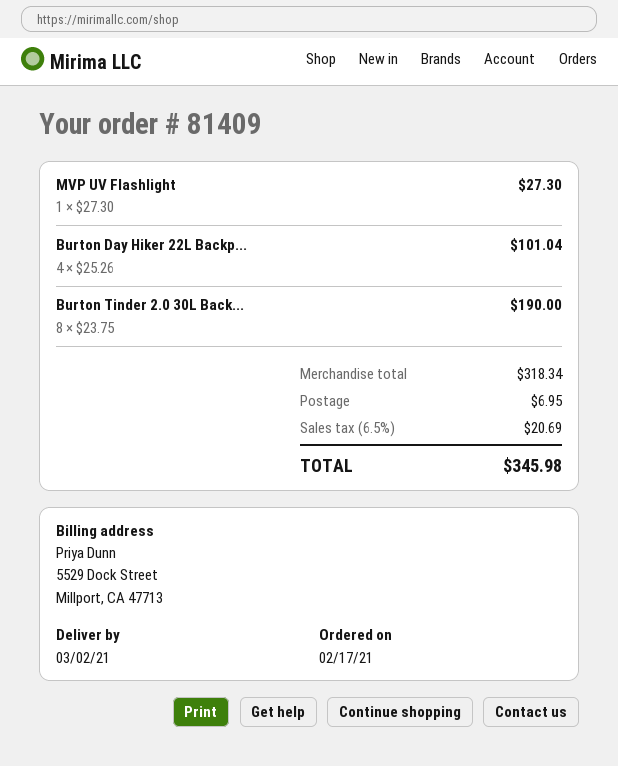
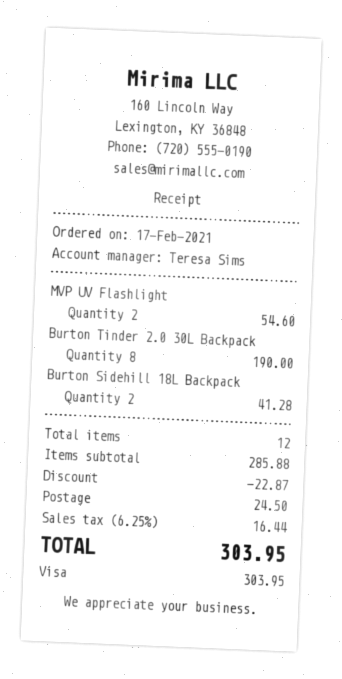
MVP UV Flashlight: 1 for 27.30 -> 2 for 54.60
Burton Day Hiker 22L Backp...: 4 for 101.04 -> none
Burton Sidehill 18L Backpack: none -> 2 for 41.28
subtotal: 318.34 -> 285.88
discount: none -> 22.87
shipping: 6.95 -> 24.50
tax: 6.5% = 20.69 -> 6.25% = 16.44
total: 345.98 -> 303.95

